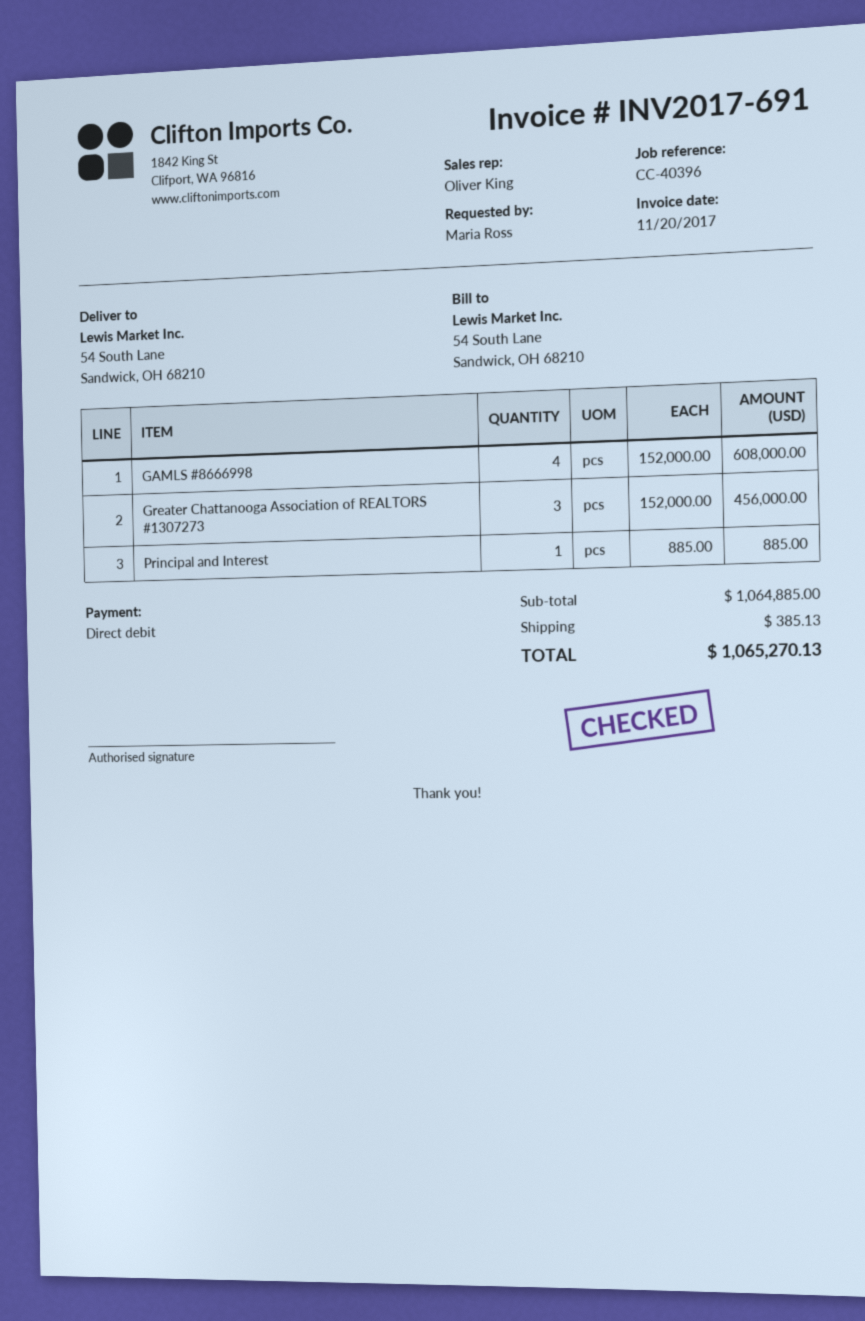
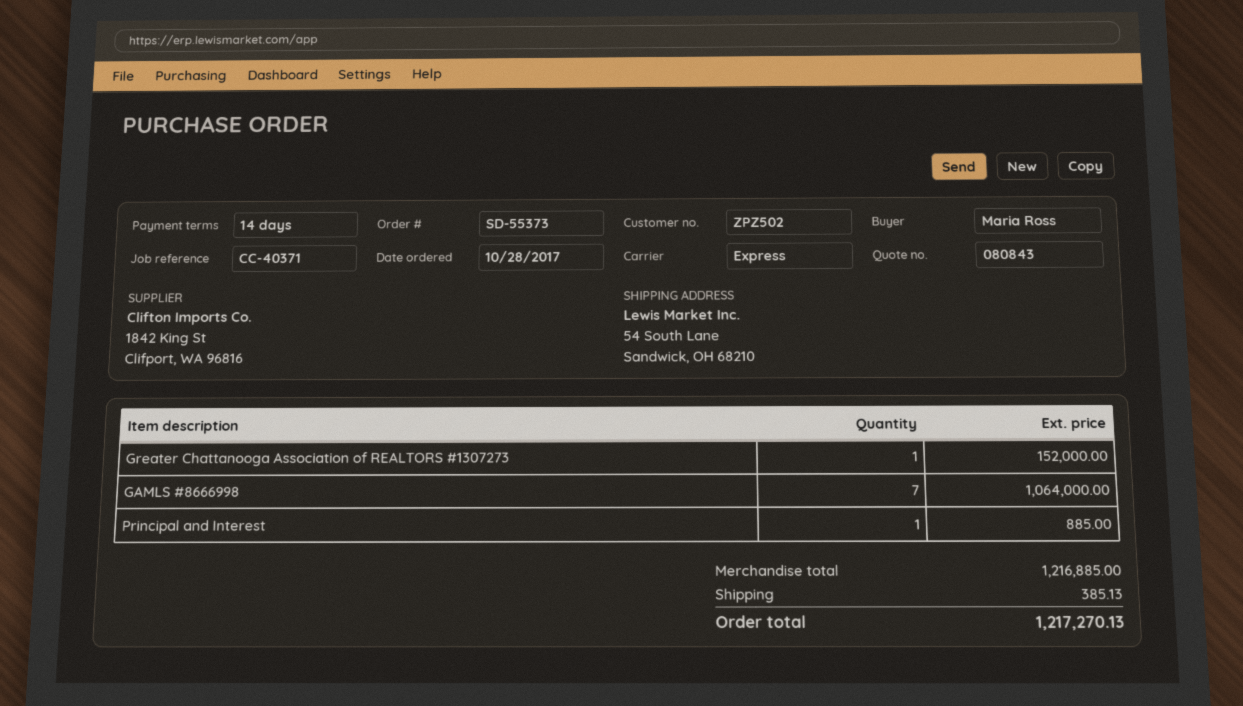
reference: CC-40396 -> CC-40371
GAMLS #8666998: 4 for 608000.00 -> 7 for 1064000.00
Greater Chattanooga Association of REALTORS #1307273: 3 for 456000.00 -> 1 for 152000.00
subtotal: 1064885.00 -> 1216885.00
total: 1065270.13 -> 1217270.13

